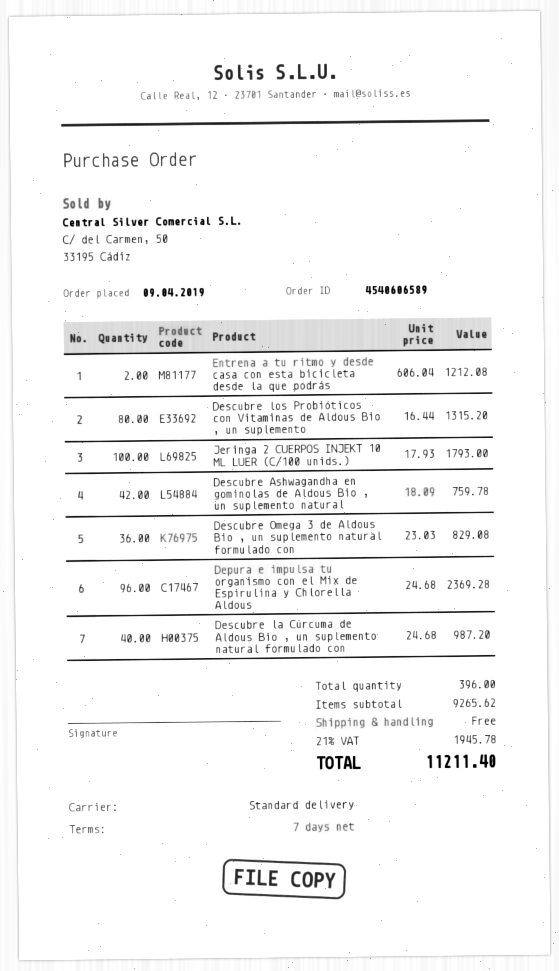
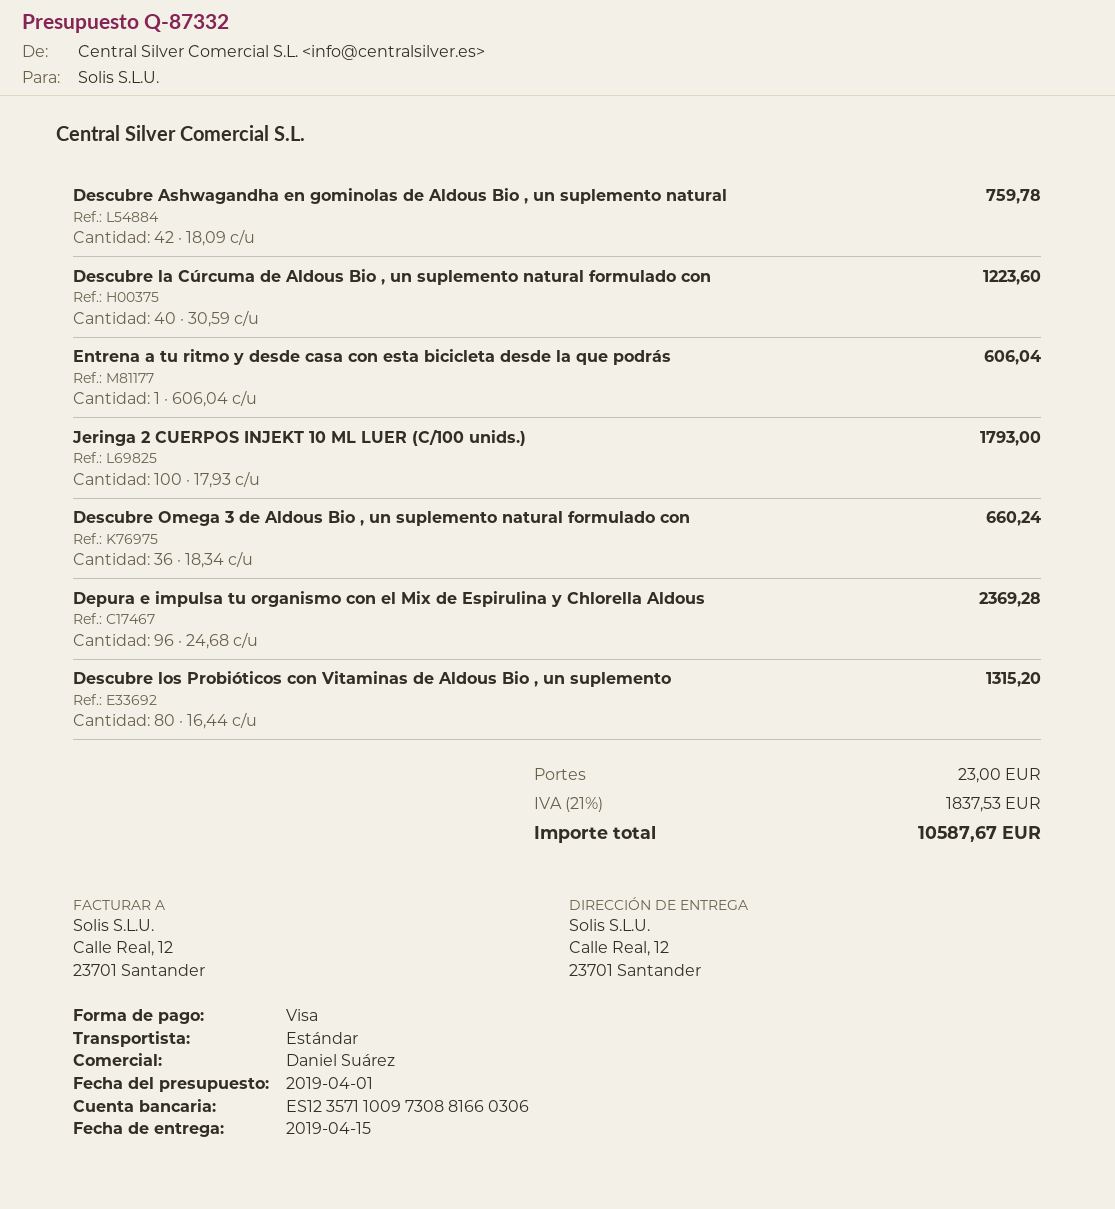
Entrena a tu ritmo y desde casa con esta bicicleta desde la que podrás: 2 x 606.04 = 1212.08 -> 1 x 606.04 = 606.04
Descubre Omega 3 de Aldous Bio , un suplemento natural formulado con: 36 x 23.03 = 829.08 -> 36 x 18.34 = 660.24
Descubre la Cúrcuma de Aldous Bio , un suplemento natural formulado con: 40 x 24.68 = 987.20 -> 40 x 30.59 = 1223.60
shipping: 0.00 -> 23.00
tax: 21% = 1945.78 -> 21% = 1837.53
total: 11211.40 -> 10587.67

